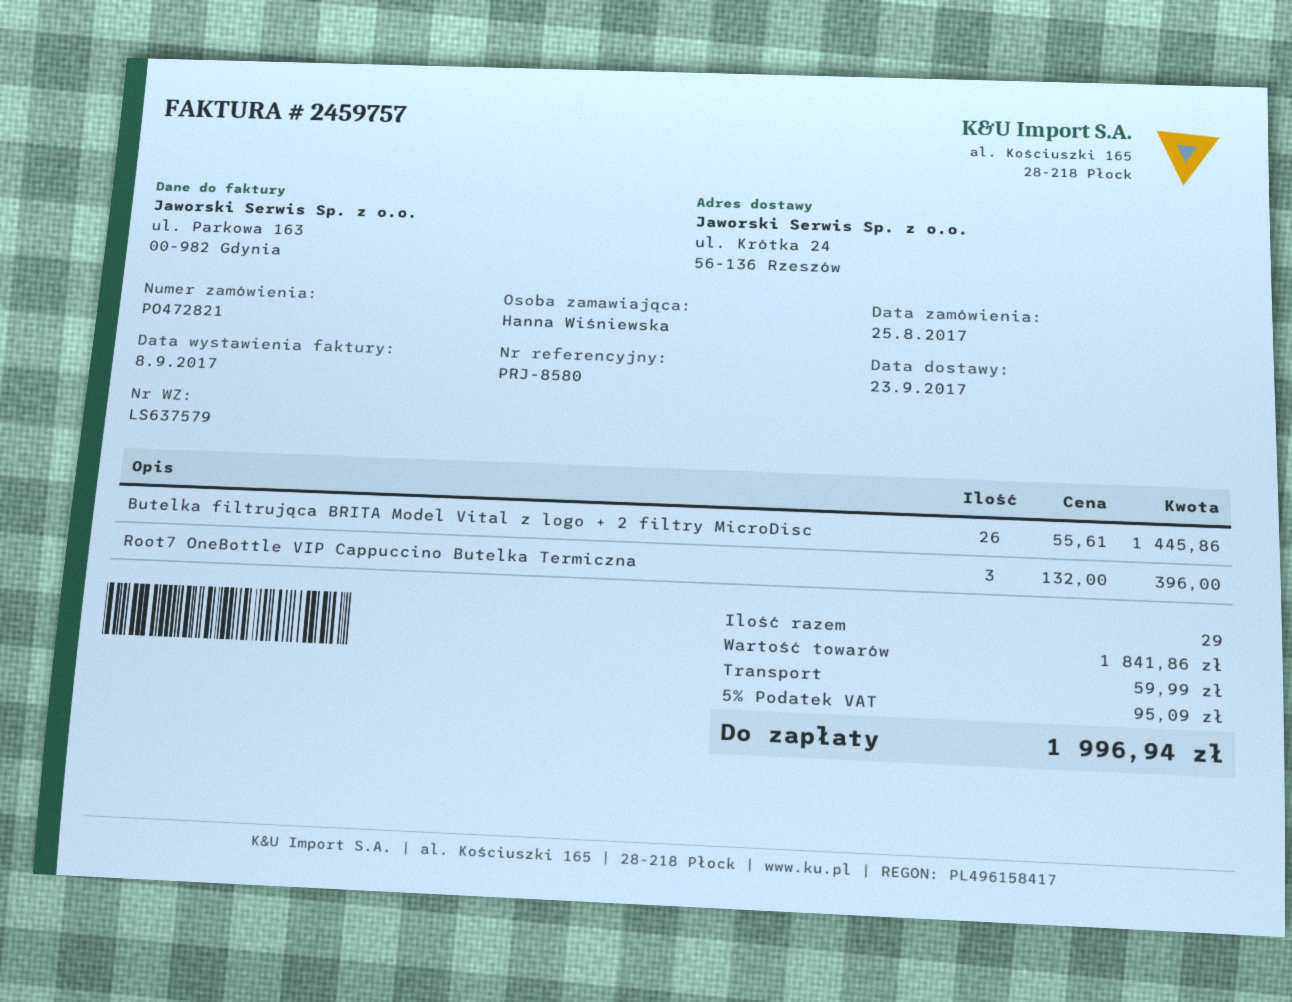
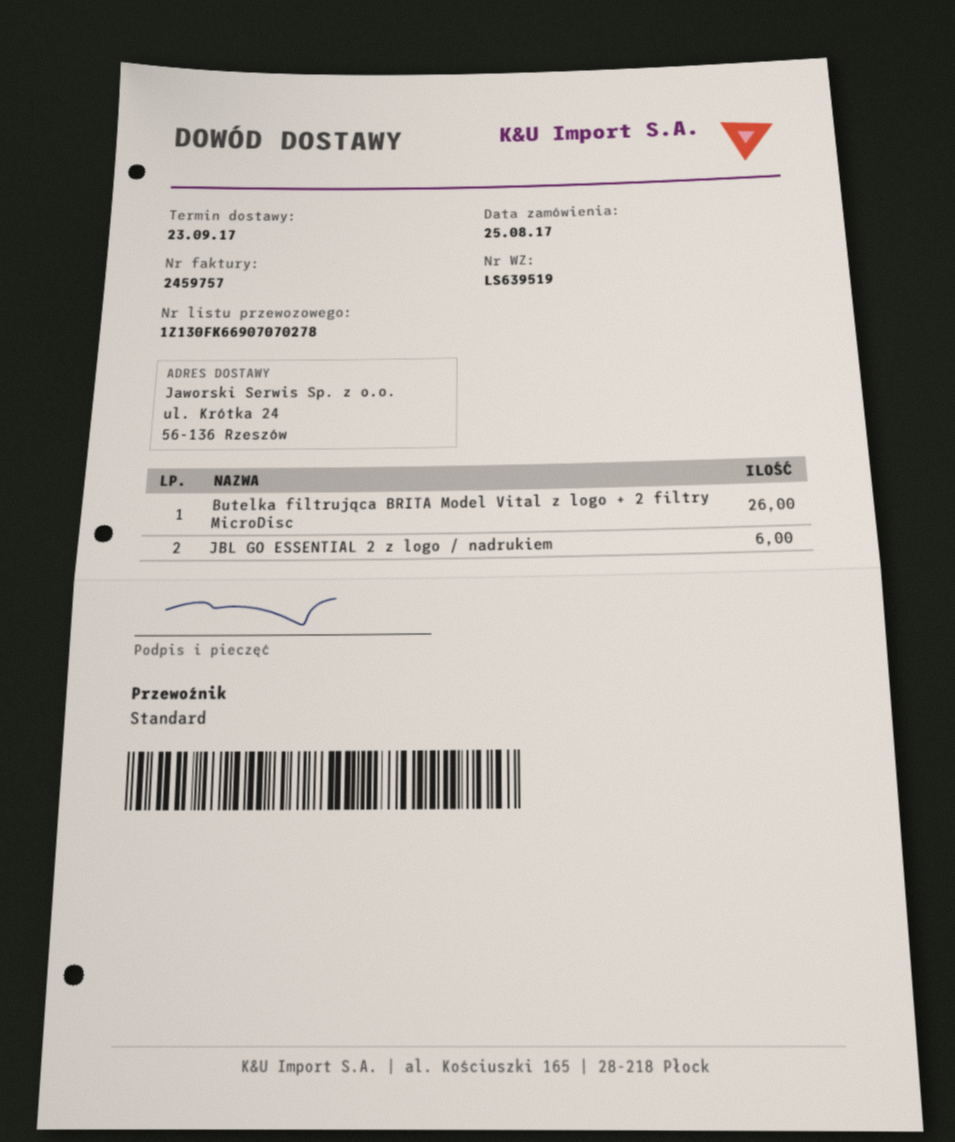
delivery note number: LS637579 -> LS639519
Root7 OneBottle VIP Cappuccino Butelka Termiczna: 3 -> none
JBL GO ESSENTIAL 2 z logo / nadrukiem: none -> 6

